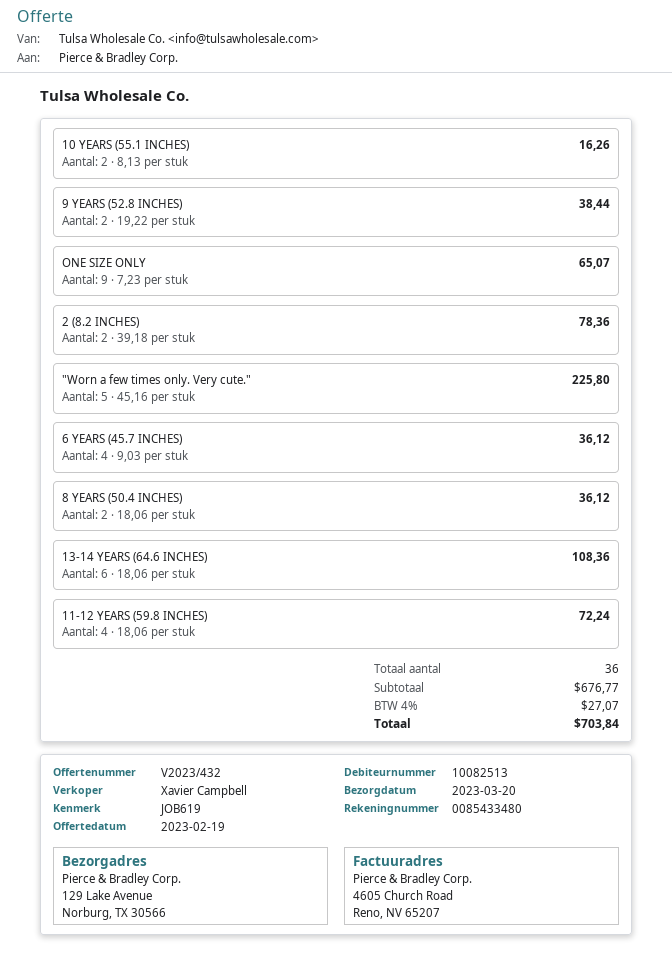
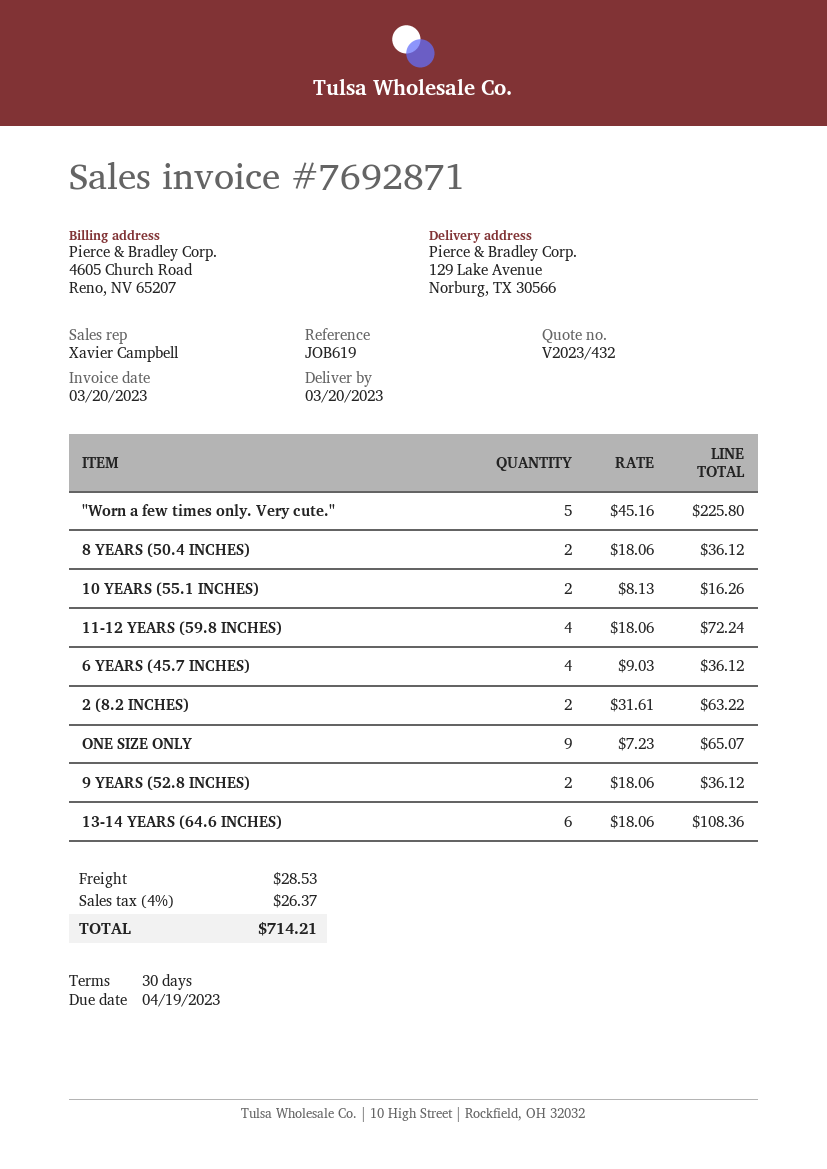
9 YEARS (52.8 INCHES): 2 x 19.22 = 38.44 -> 2 x 18.06 = 36.12
2 (8.2 INCHES): 2 x 39.18 = 78.36 -> 2 x 31.61 = 63.22
shipping: none -> 28.53
tax: 4% = 27.07 -> 4% = 26.37
total: 703.84 -> 714.21

